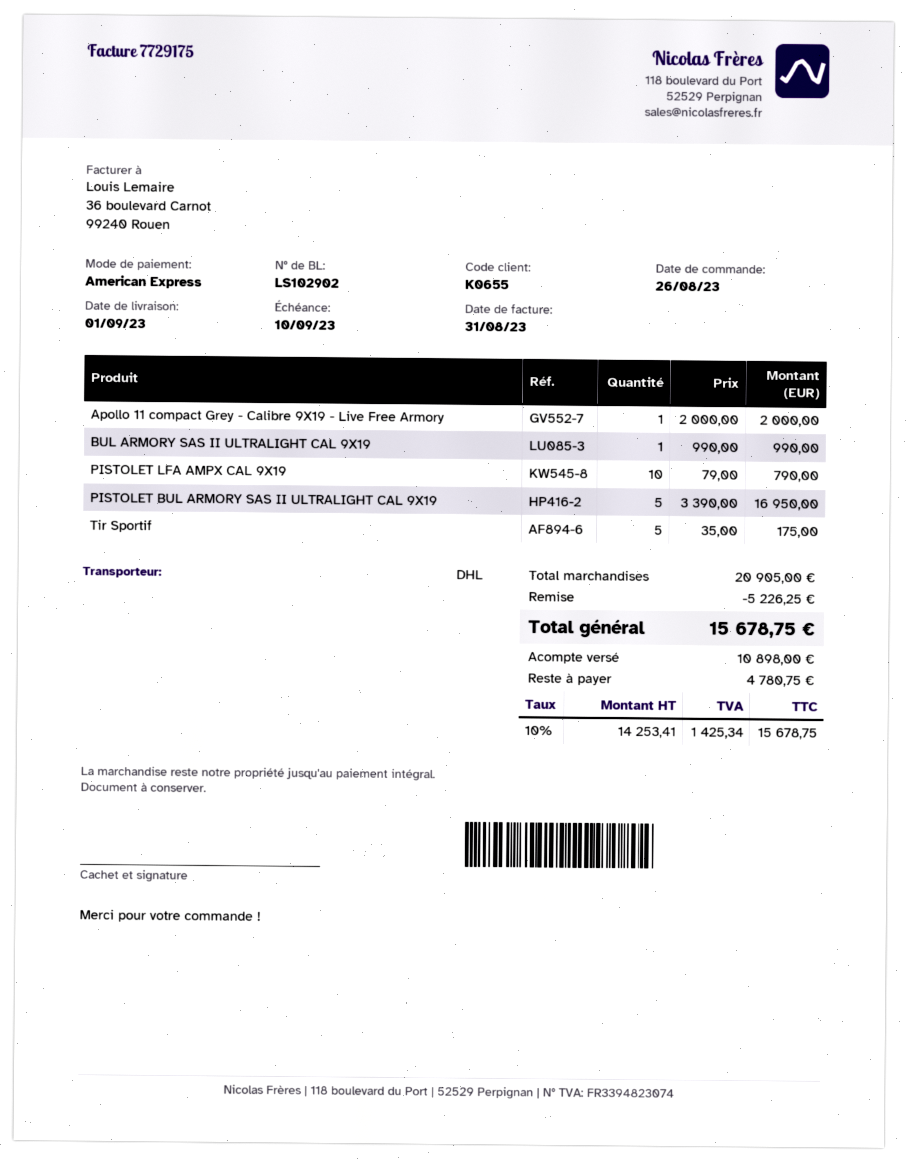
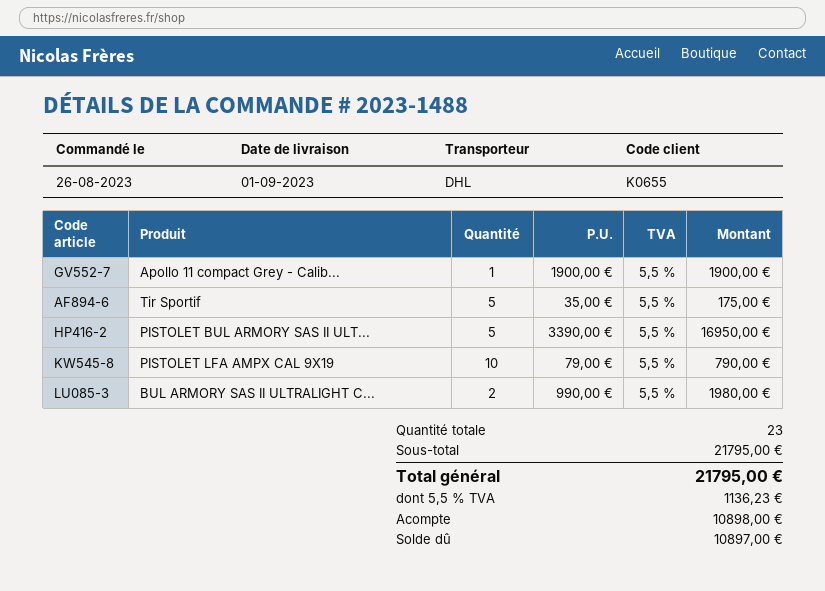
Apollo 11 compact Grey - Calibre 9X19 - Live Free Armory: 1 x 2000.00 = 2000.00 -> 1 x 1900.00 = 1900.00
BUL ARMORY SAS II ULTRALIGHT CAL 9X19: 1 x 990.00 = 990.00 -> 2 x 990.00 = 1980.00
subtotal: 20905.00 -> 21795.00
discount: 5226.25 -> none
tax: 10% = 1425.34 -> 5.5% = 1136.23
total: 15678.75 -> 21795.00
balance: 4780.75 -> 10897.00

